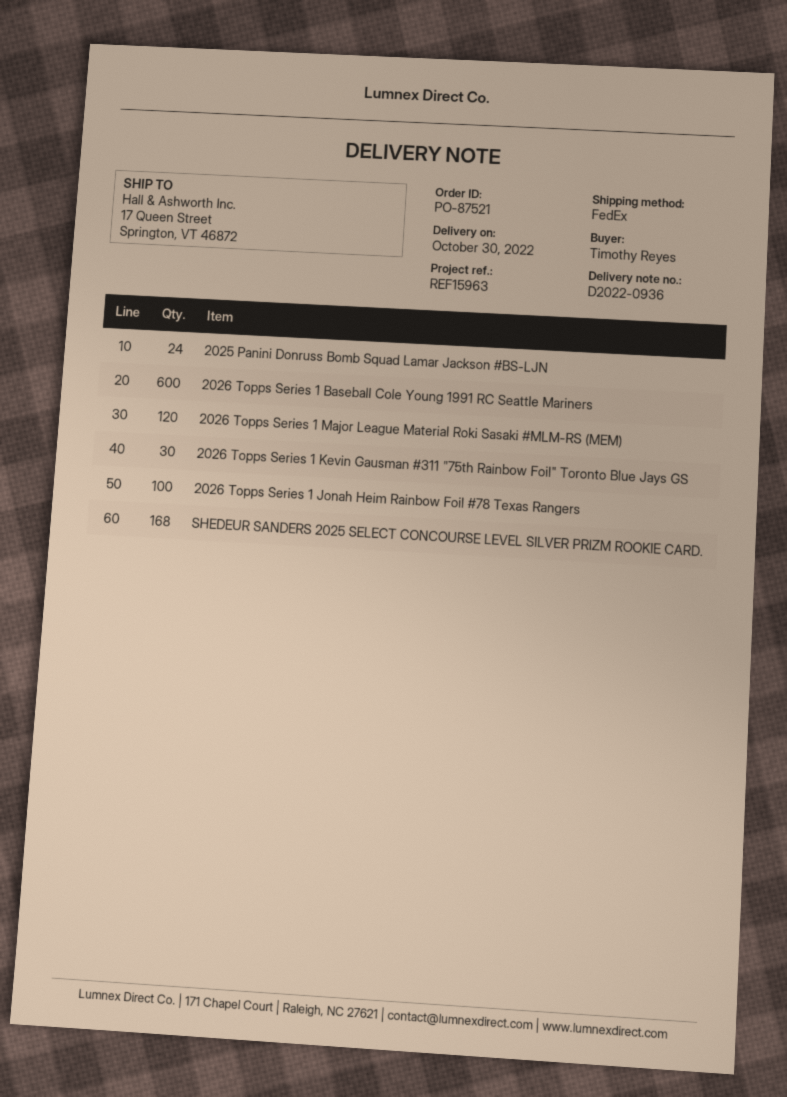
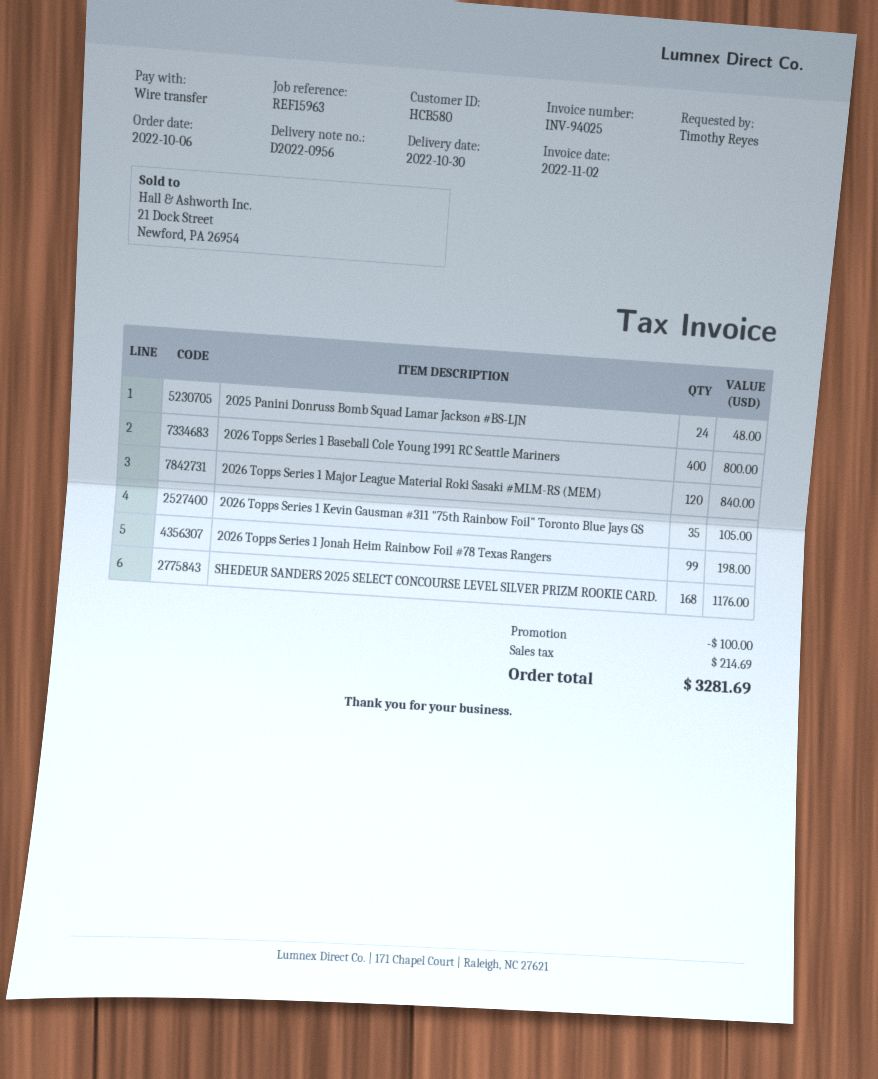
delivery note number: D2022-0936 -> D2022-0956
2026 Topps Series 1 Baseball Cole Young 1991 RC Seattle Mariners: 600 -> 400
2026 Topps Series 1 Kevin Gausman #311 "75th Rainbow Foil" Toronto Blue Jays GS: 30 -> 35
2026 Topps Series 1 Jonah Heim Rainbow Foil #78 Texas Rangers: 100 -> 99

